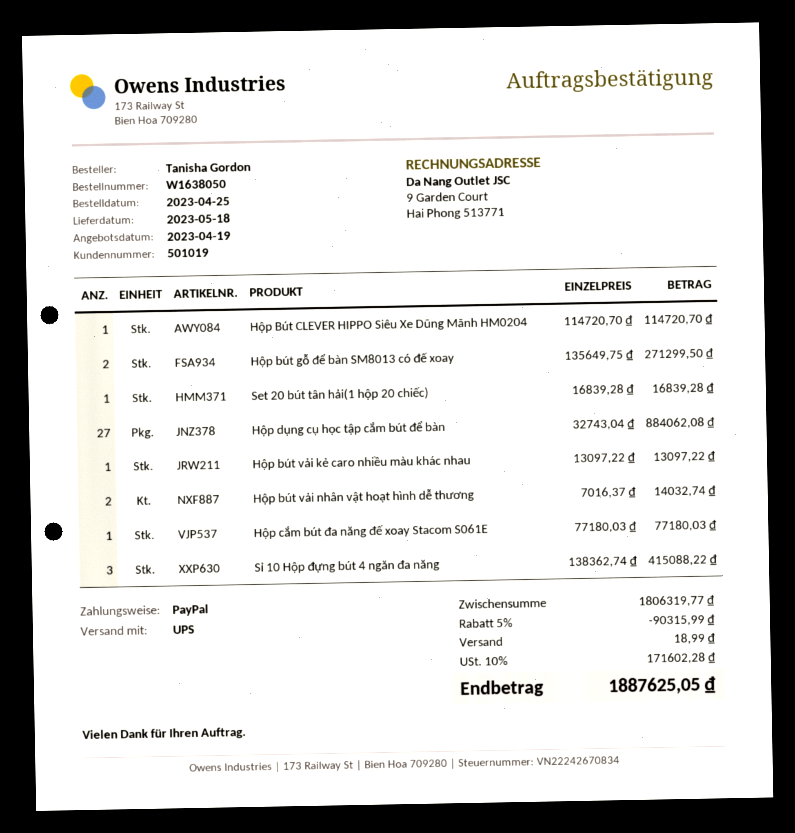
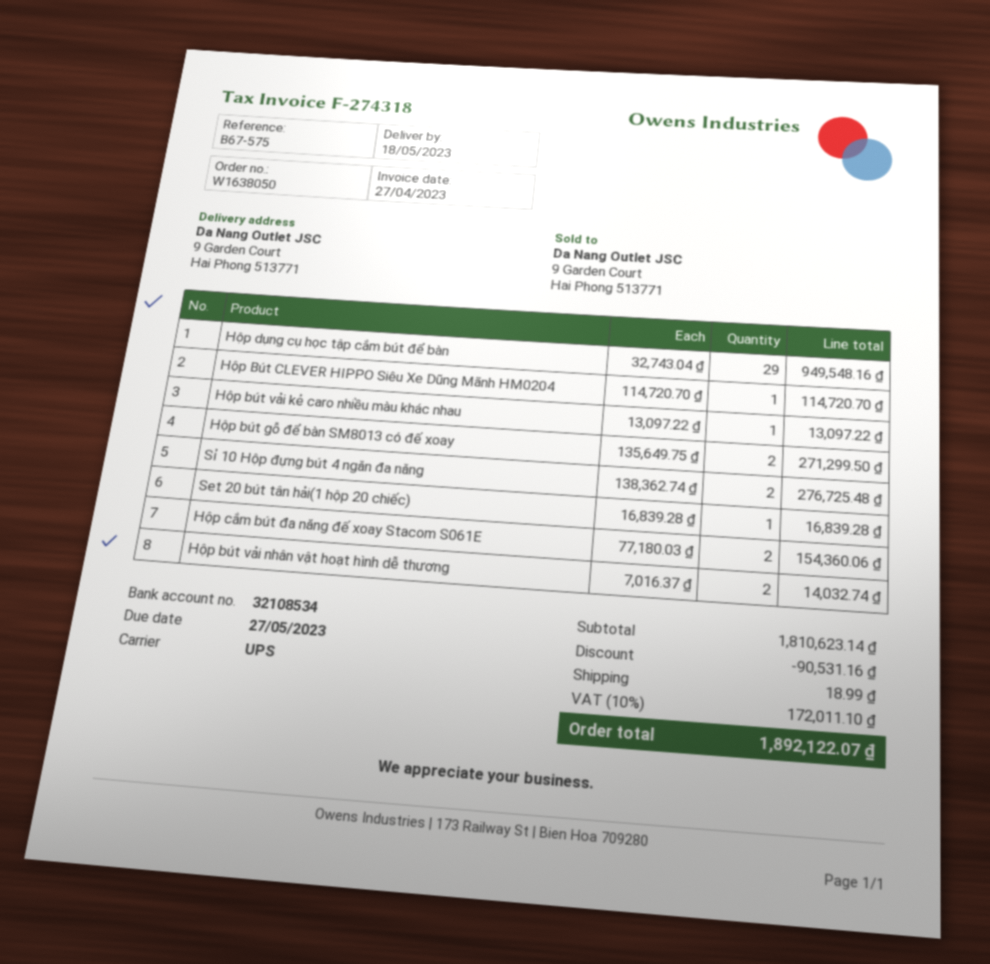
Hộp dụng cụ học tập cắm bút để bàn: 27 x 32743.04 = 884062.08 -> 29 x 32743.04 = 949548.16
Hộp cắm bút đa năng đế xoay Stacom S061E: 1 x 77180.03 = 77180.03 -> 2 x 77180.03 = 154360.06
Sỉ 10 Hộp đựng bút 4 ngăn đa năng: 3 x 138362.74 = 415088.22 -> 2 x 138362.74 = 276725.48
subtotal: 1806319.77 -> 1810623.14
discount: 90315.99 -> 90531.16
tax: 10% = 171602.28 -> 10% = 172011.10
total: 1887625.05 -> 1892122.07

